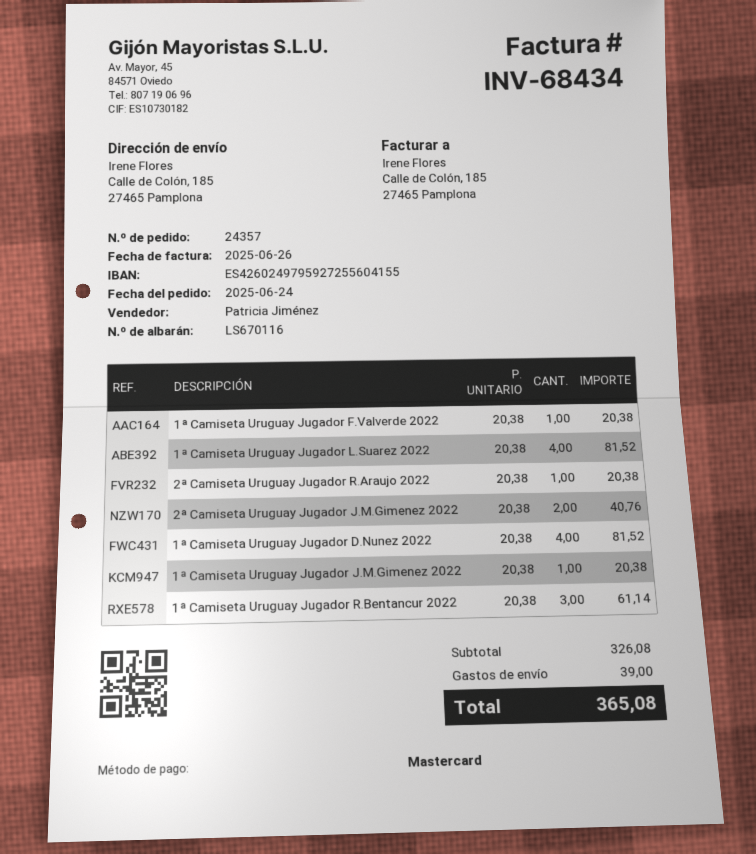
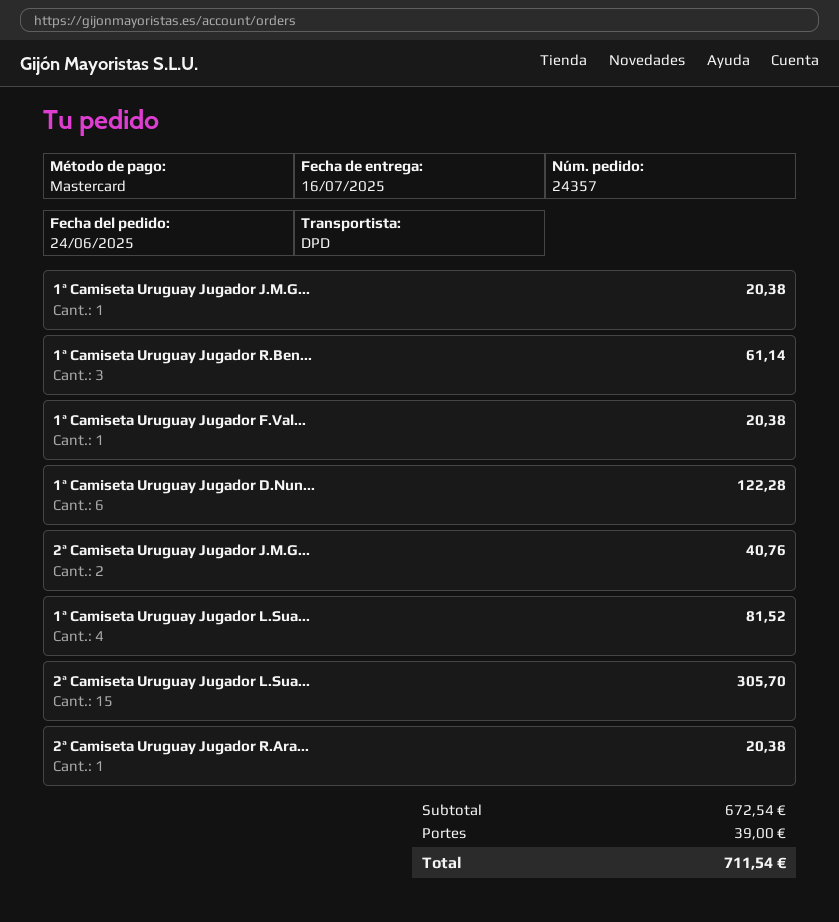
1ª Camiseta Uruguay Jugador D.Nunez 2022: 4 for 81.52 -> 6 for 122.28
2ª Camiseta Uruguay Jugador L.Sua...: none -> 15 for 305.70
subtotal: 326.08 -> 672.54
total: 365.08 -> 711.54

